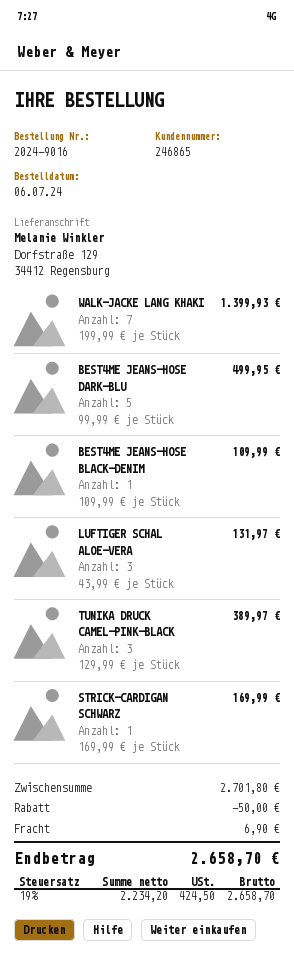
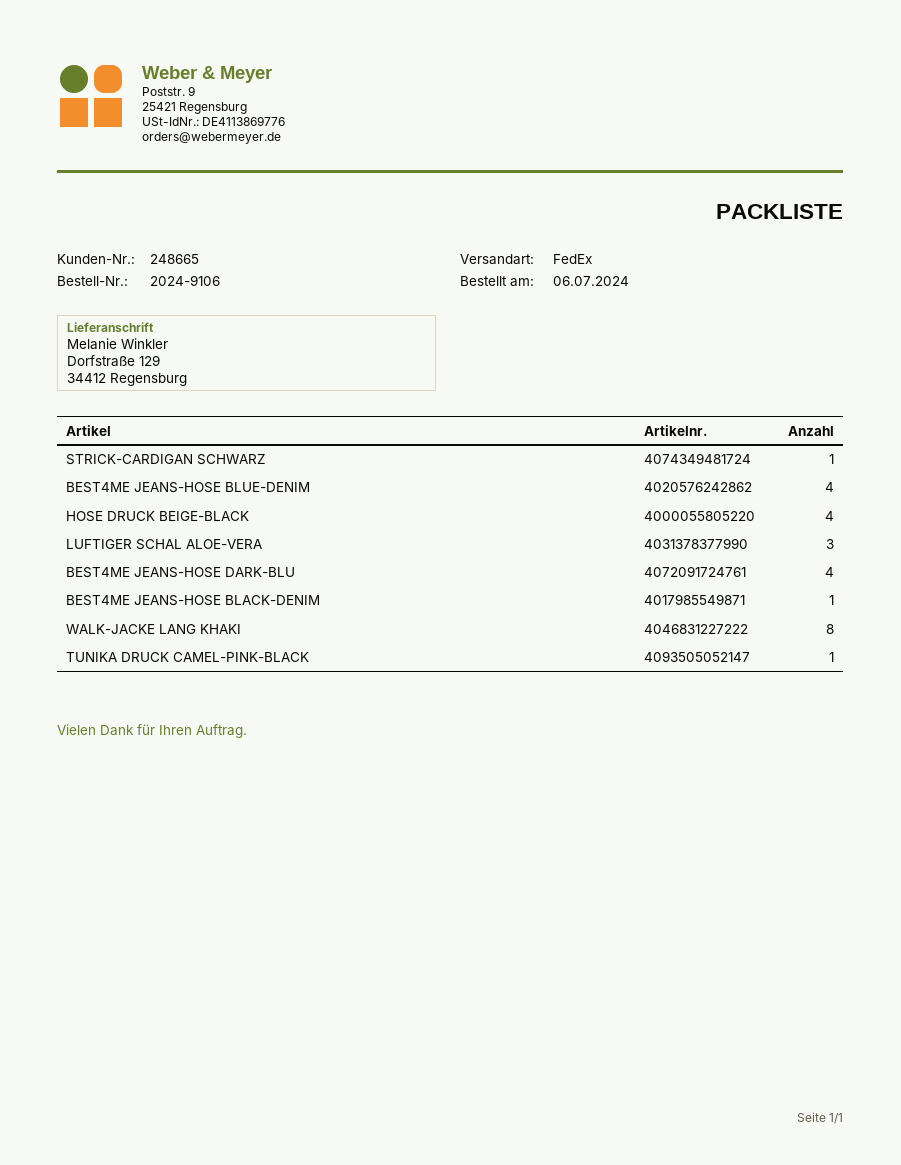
order number: 2024-9016 -> 2024-9106
customer number: 246865 -> 248665
WALK-JACKE LANG KHAKI: 7 -> 8
BEST4ME JEANS-HOSE DARK-BLU: 5 -> 4
TUNIKA DRUCK CAMEL-PINK-BLACK: 3 -> 1
BEST4ME JEANS-HOSE BLUE-DENIM: none -> 4
HOSE DRUCK BEIGE-BLACK: none -> 4

